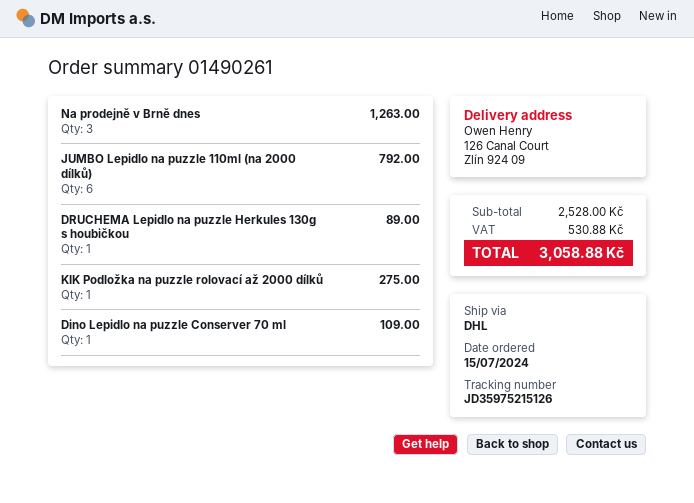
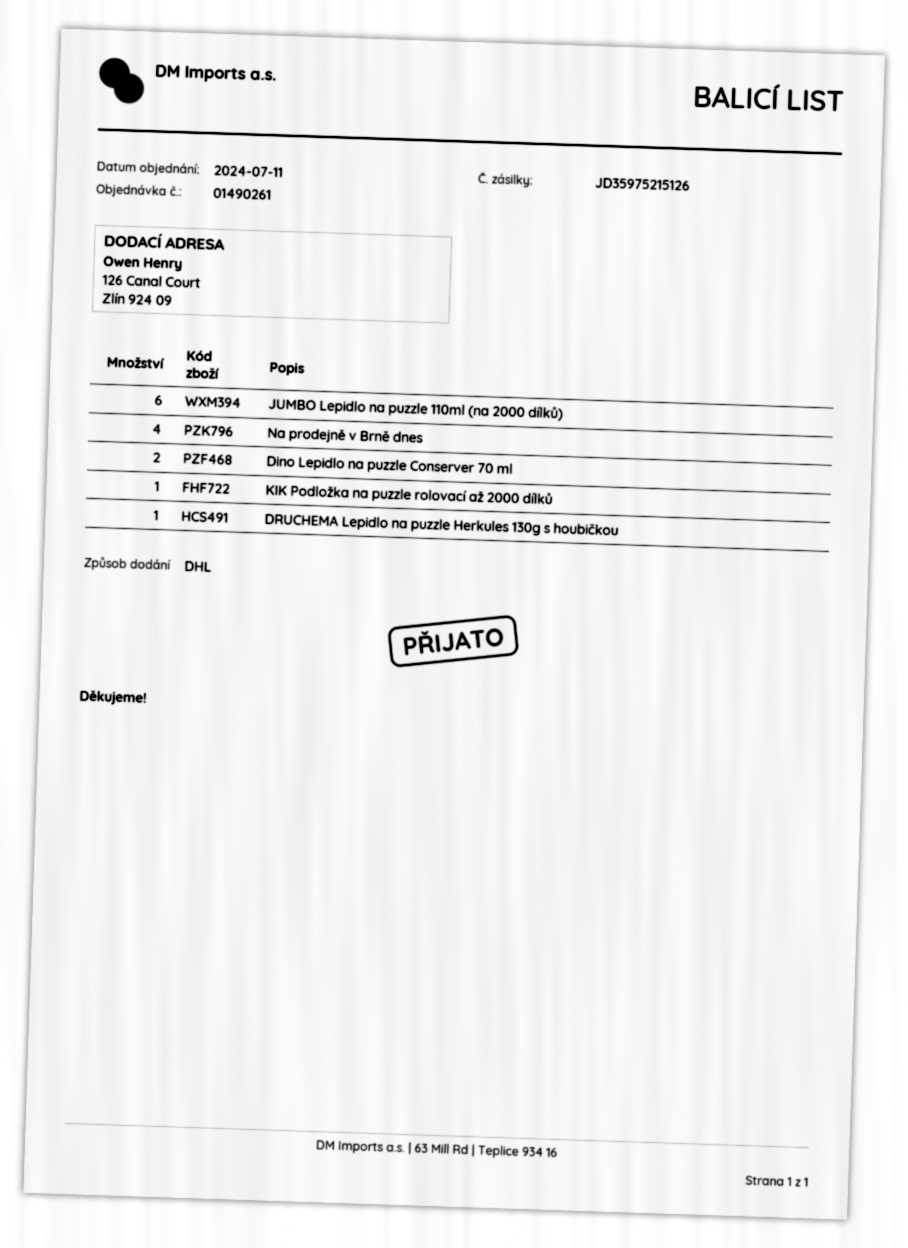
order date: 2024-07-15 -> 2024-07-11
Na prodejně v Brně dnes: 3 -> 4
Dino Lepidlo na puzzle Conserver 70 ml: 1 -> 2

